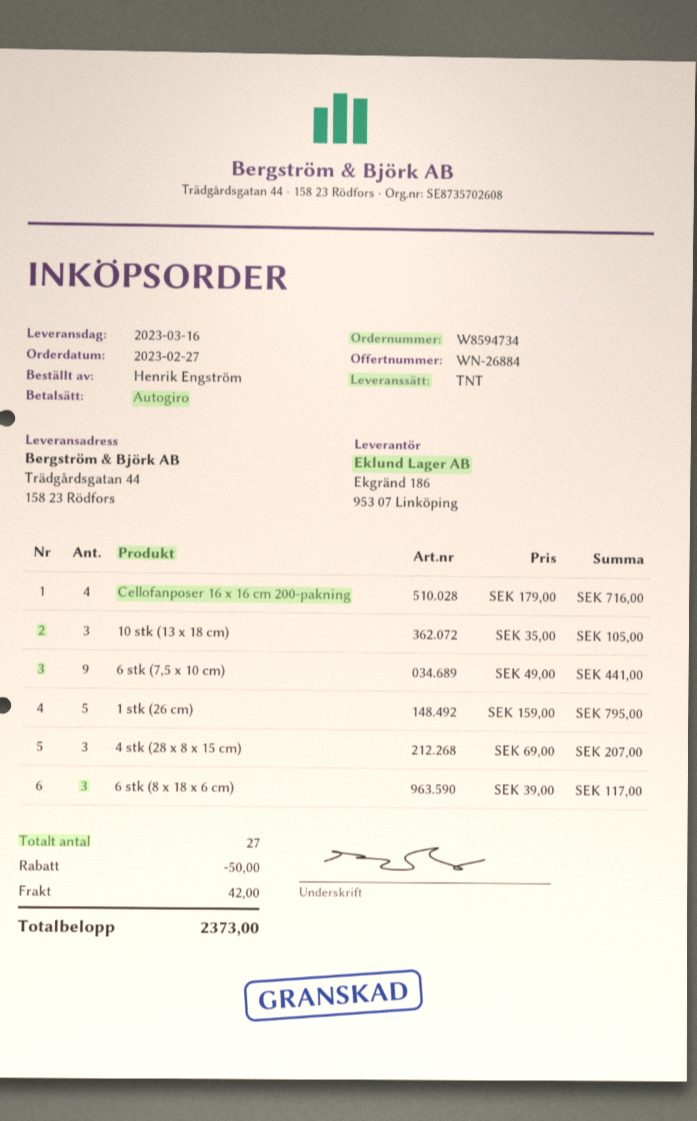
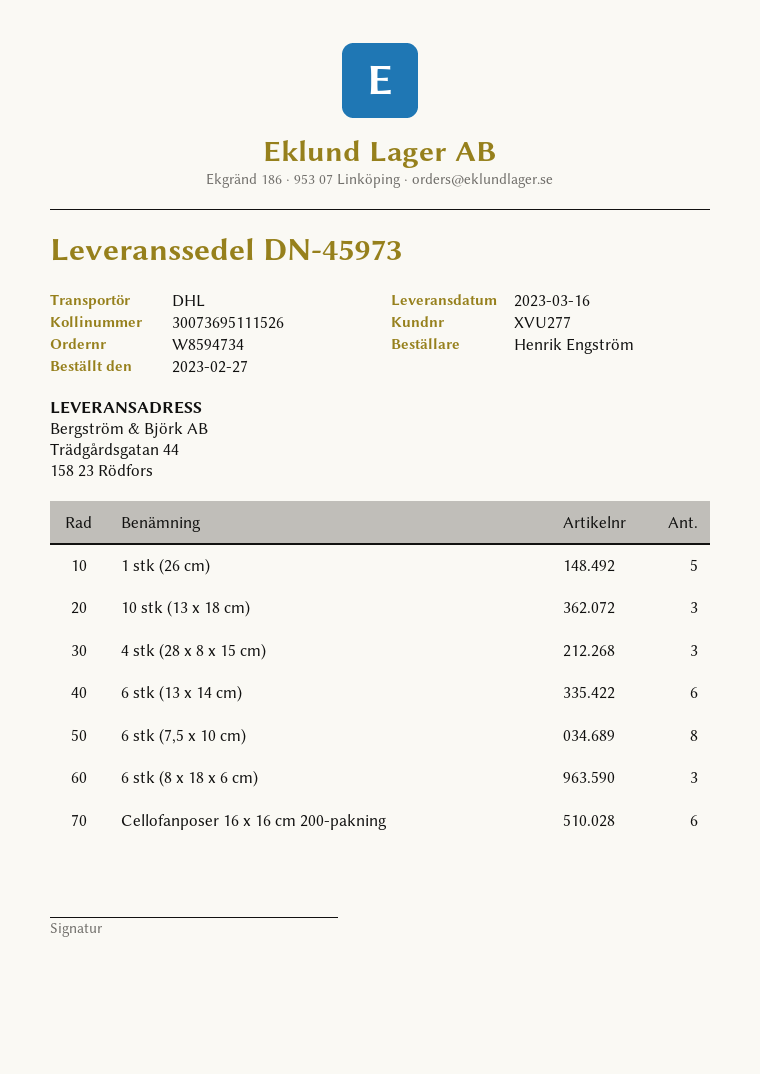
shipping method: TNT -> DHL
Cellofanposer 16 x 16 cm 200-pakning: 4 -> 6
6 stk (7,5 x 10 cm): 9 -> 8
6 stk (13 x 14 cm): none -> 6

